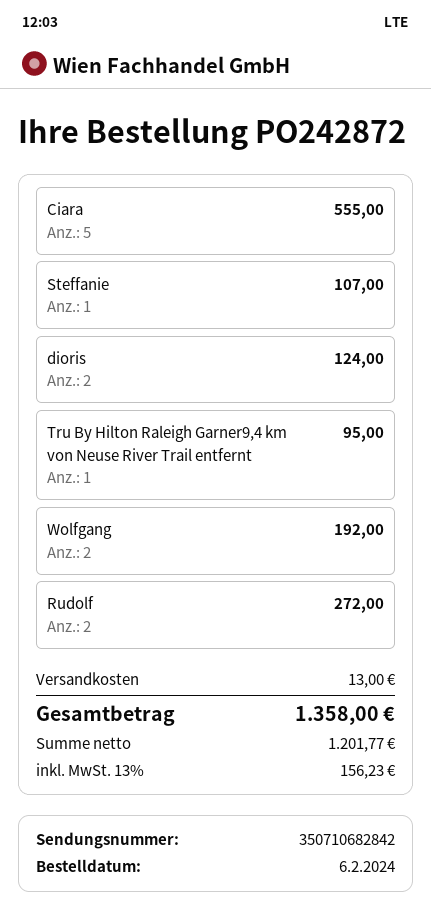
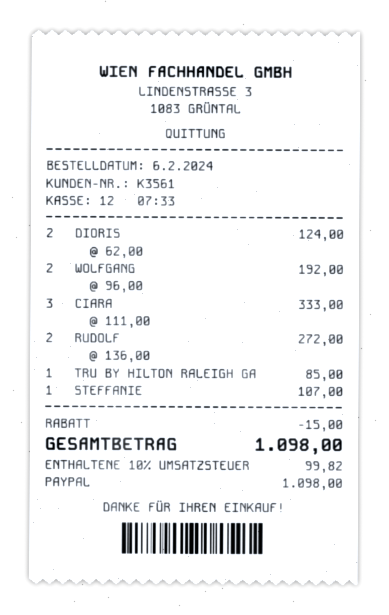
Ciara: 5 for 555.00 -> 3 for 333.00
Tru By Hilton Raleigh Garner9,4 km von Neuse River Trail entfernt: 1 for 95.00 -> 1 for 85.00
discount: none -> 15.00
shipping: 13.00 -> none
tax: 13% = 156.23 -> 10% = 99.82
total: 1358.00 -> 1098.00

